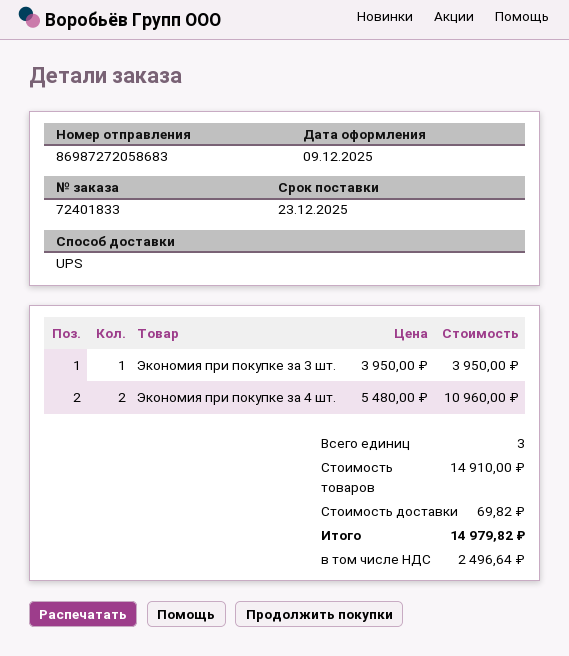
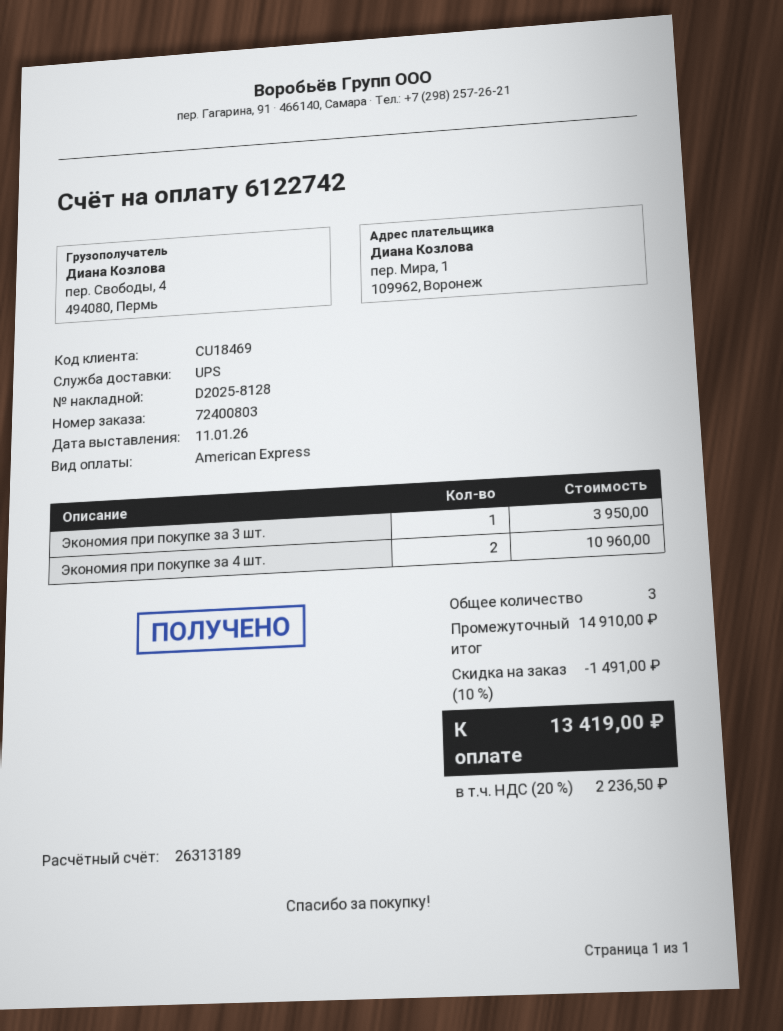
order number: 72401833 -> 72400803
discount: none -> 10% = 1491.00
shipping: 69.82 -> none
tax: 2496.64 -> 2236.50
total: 14979.82 -> 13419.00

